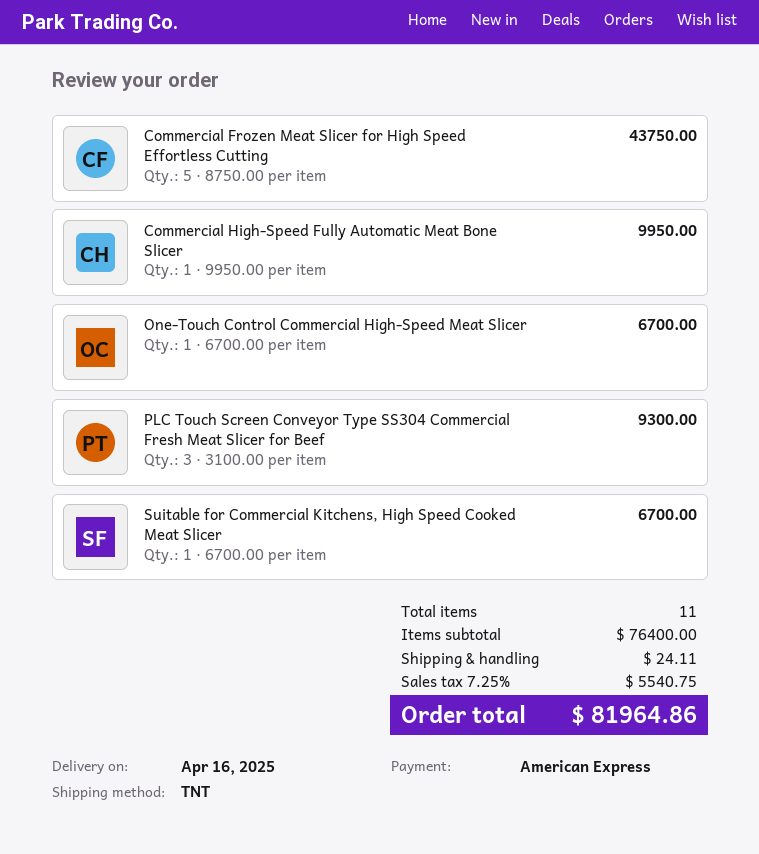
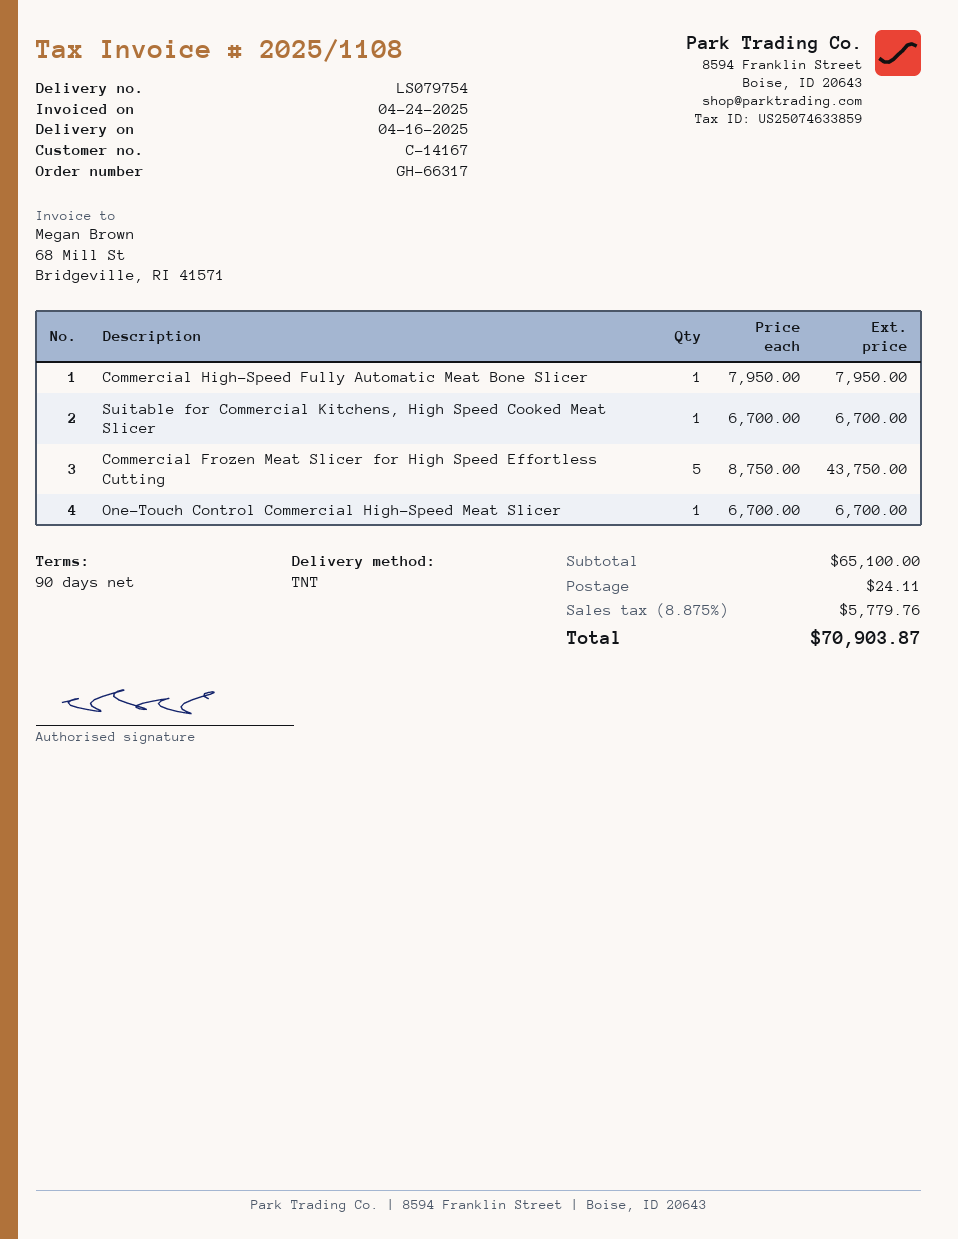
Commercial High-Speed Fully Automatic Meat Bone Slicer: 1 x 9950.00 = 9950.00 -> 1 x 7950.00 = 7950.00
PLC Touch Screen Conveyor Type SS304 Commercial Fresh Meat Slicer for Beef: 3 x 3100.00 = 9300.00 -> none
subtotal: 76400.00 -> 65100.00
tax: 7.25% = 5540.75 -> 8.875% = 5779.76
total: 81964.86 -> 70903.87

